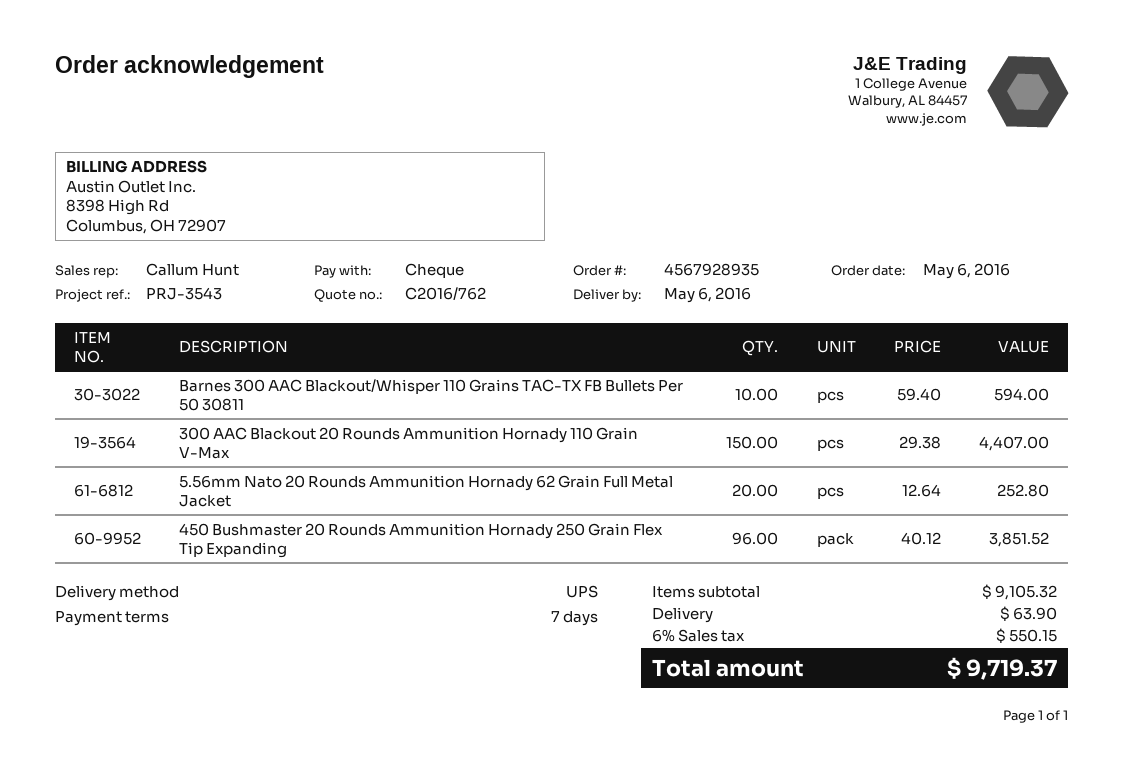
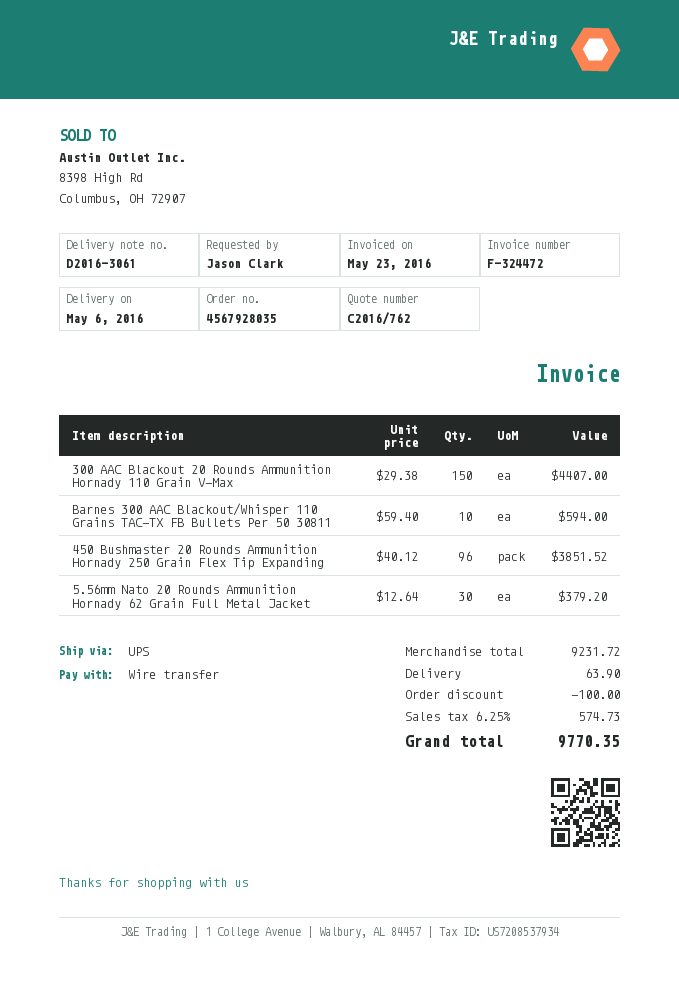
order number: 4567928935 -> 4567928035
payment method: cheque -> bank transfer
5.56mm Nato 20 Rounds Ammunition Hornady 62 Grain Full Metal Jacket: 20 x 12.64 = 252.80 -> 30 x 12.64 = 379.20
subtotal: 9105.32 -> 9231.72
discount: none -> 100.00
tax: 6% = 550.15 -> 6.25% = 574.73
total: 9719.37 -> 9770.35

